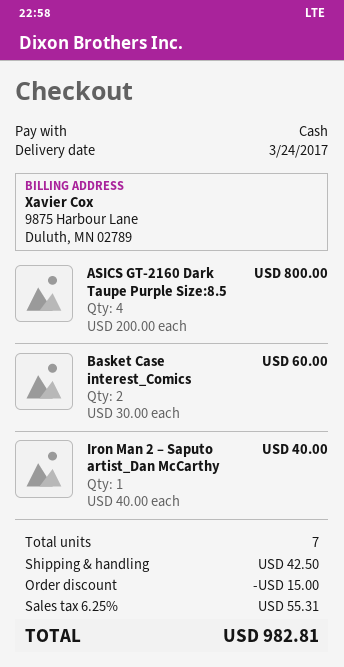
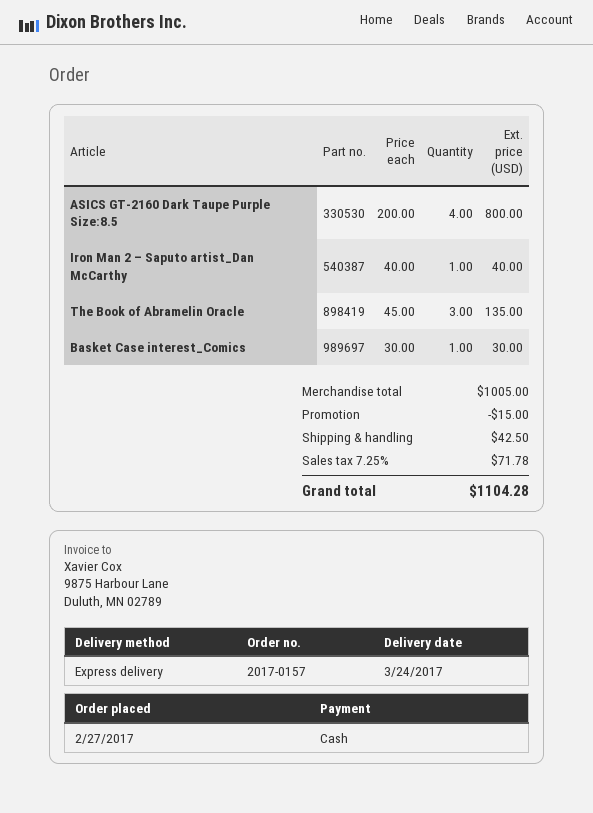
Basket Case interest_Comics: 2 x 30.00 = 60.00 -> 1 x 30.00 = 30.00
The Book of Abramelin Oracle: none -> 3 x 45.00 = 135.00
tax: 6.25% = 55.31 -> 7.25% = 71.78
total: 982.81 -> 1104.28

